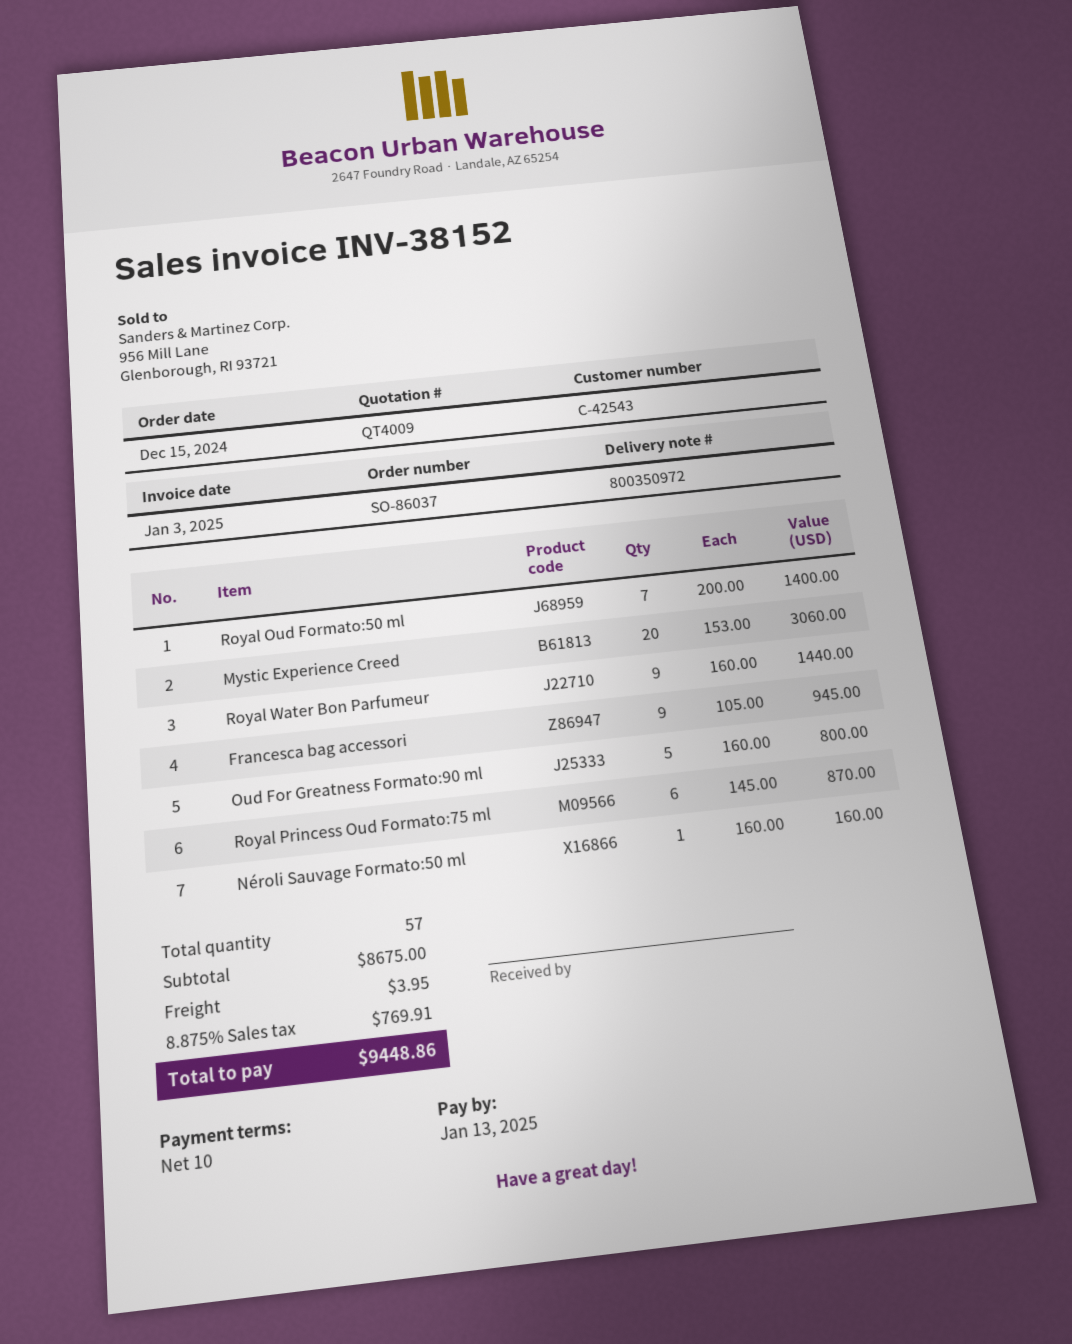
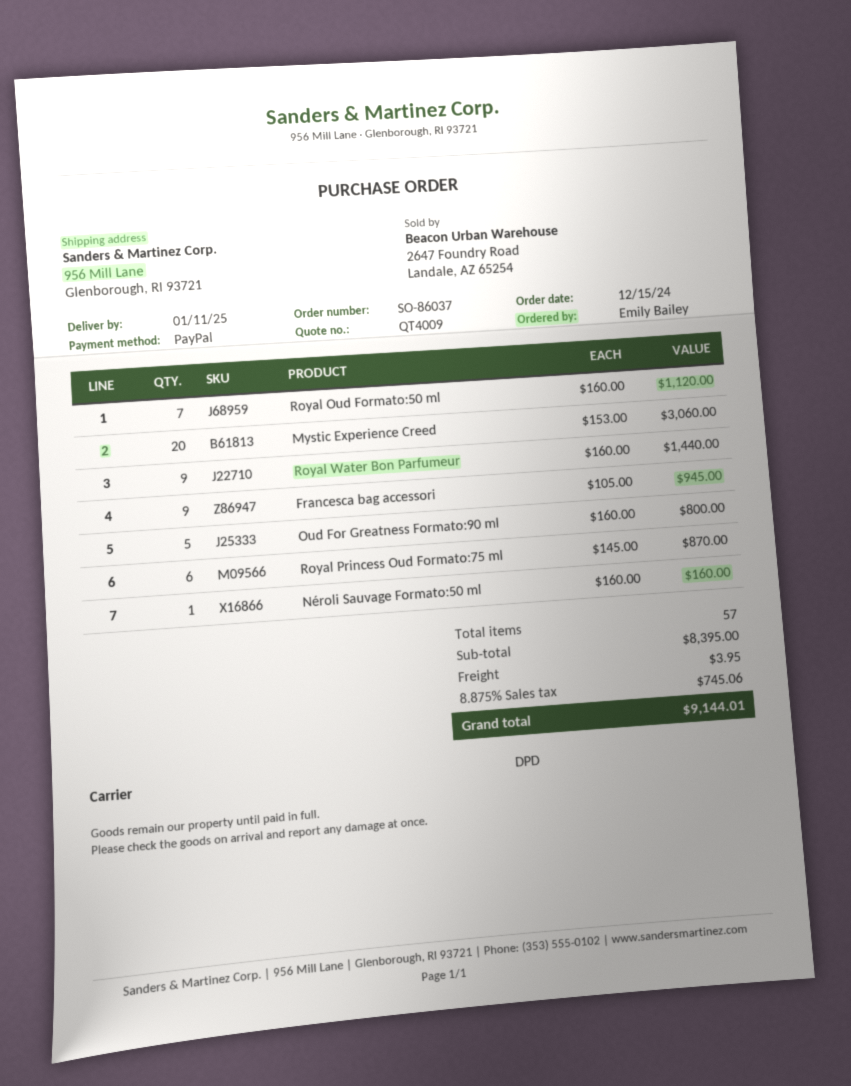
Royal Oud Formato:50 ml: 7 x 200.00 = 1400.00 -> 7 x 160.00 = 1120.00
subtotal: 8675.00 -> 8395.00
tax: 8.875% = 769.91 -> 8.875% = 745.06
total: 9448.86 -> 9144.01

